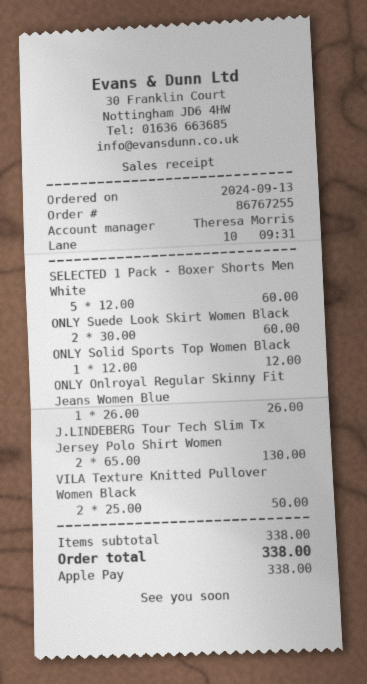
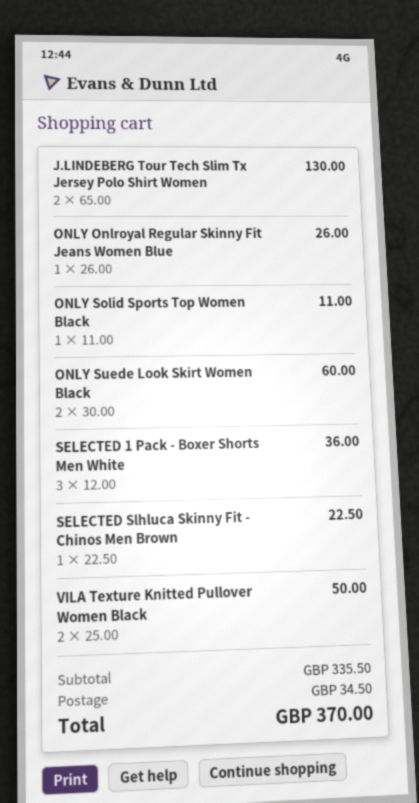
SELECTED 1 Pack - Boxer Shorts Men White: 5 x 12.00 = 60.00 -> 3 x 12.00 = 36.00
ONLY Solid Sports Top Women Black: 1 x 12.00 = 12.00 -> 1 x 11.00 = 11.00
SELECTED Slhluca Skinny Fit - Chinos Men Brown: none -> 1 x 22.50 = 22.50
subtotal: 338.00 -> 335.50
shipping: none -> 34.50
total: 338.00 -> 370.00

